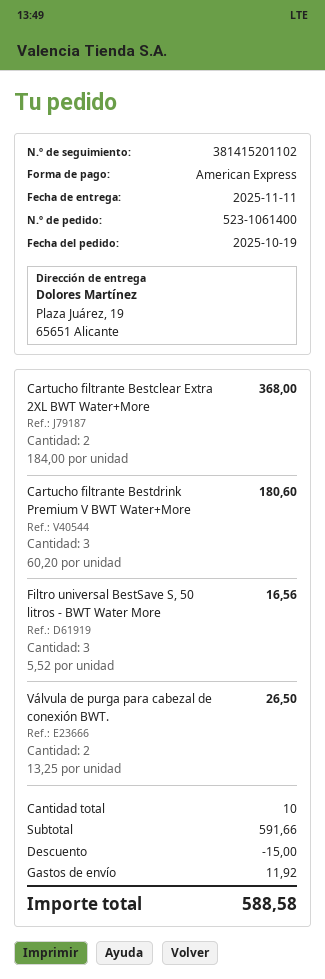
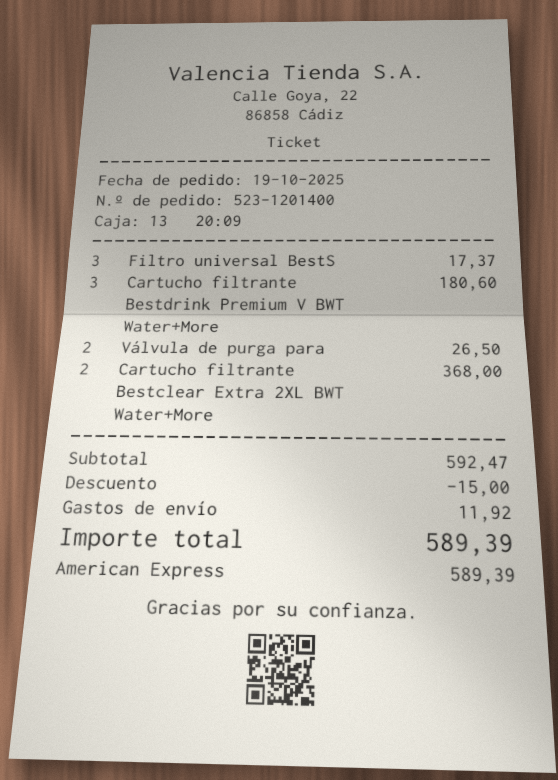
order number: 523-1061400 -> 523-1201400
Filtro universal BestSave S, 50 litros - BWT Water More: 3 for 16.56 -> 3 for 17.37
subtotal: 591.66 -> 592.47
total: 588.58 -> 589.39

